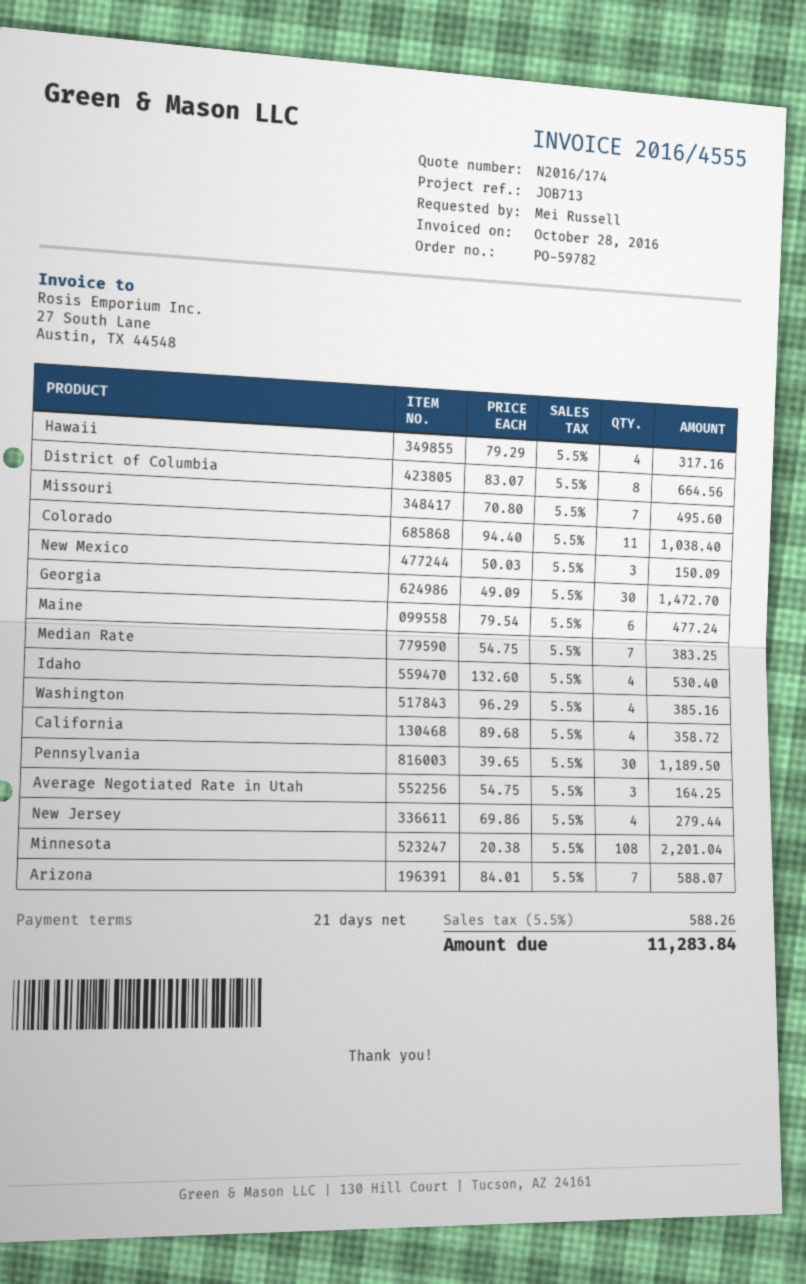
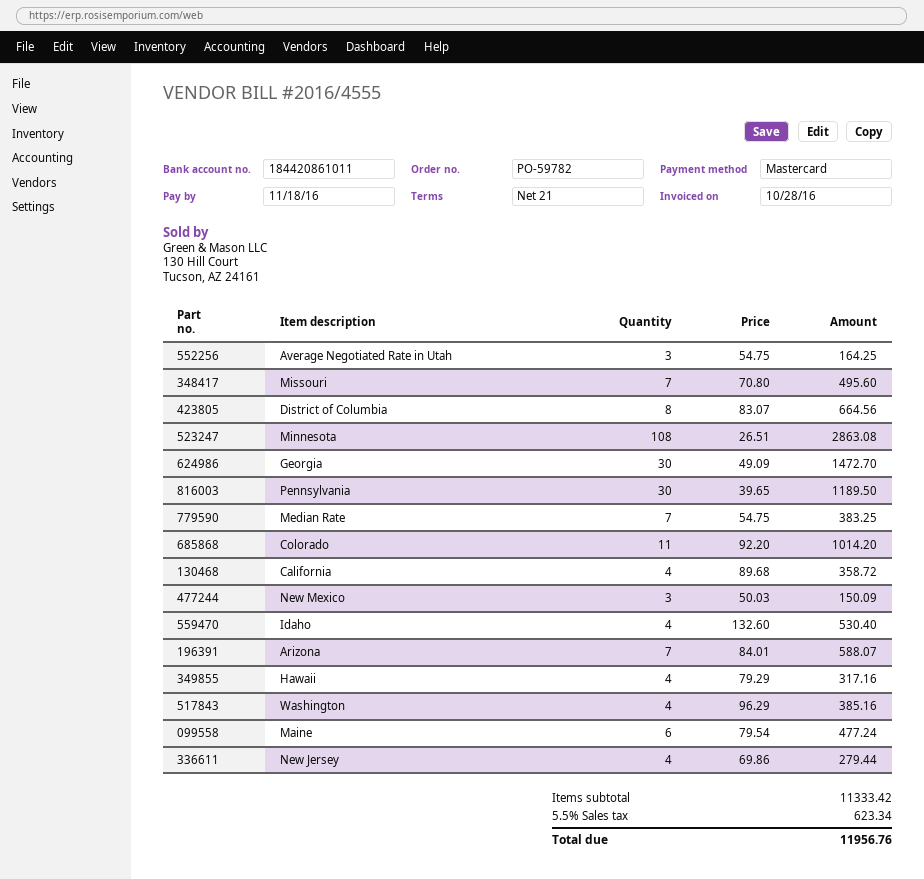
Colorado: 11 x 94.40 = 1038.40 -> 11 x 92.20 = 1014.20
Minnesota: 108 x 20.38 = 2201.04 -> 108 x 26.51 = 2863.08
tax: 5.5% = 588.26 -> 5.5% = 623.34
total: 11283.84 -> 11956.76

